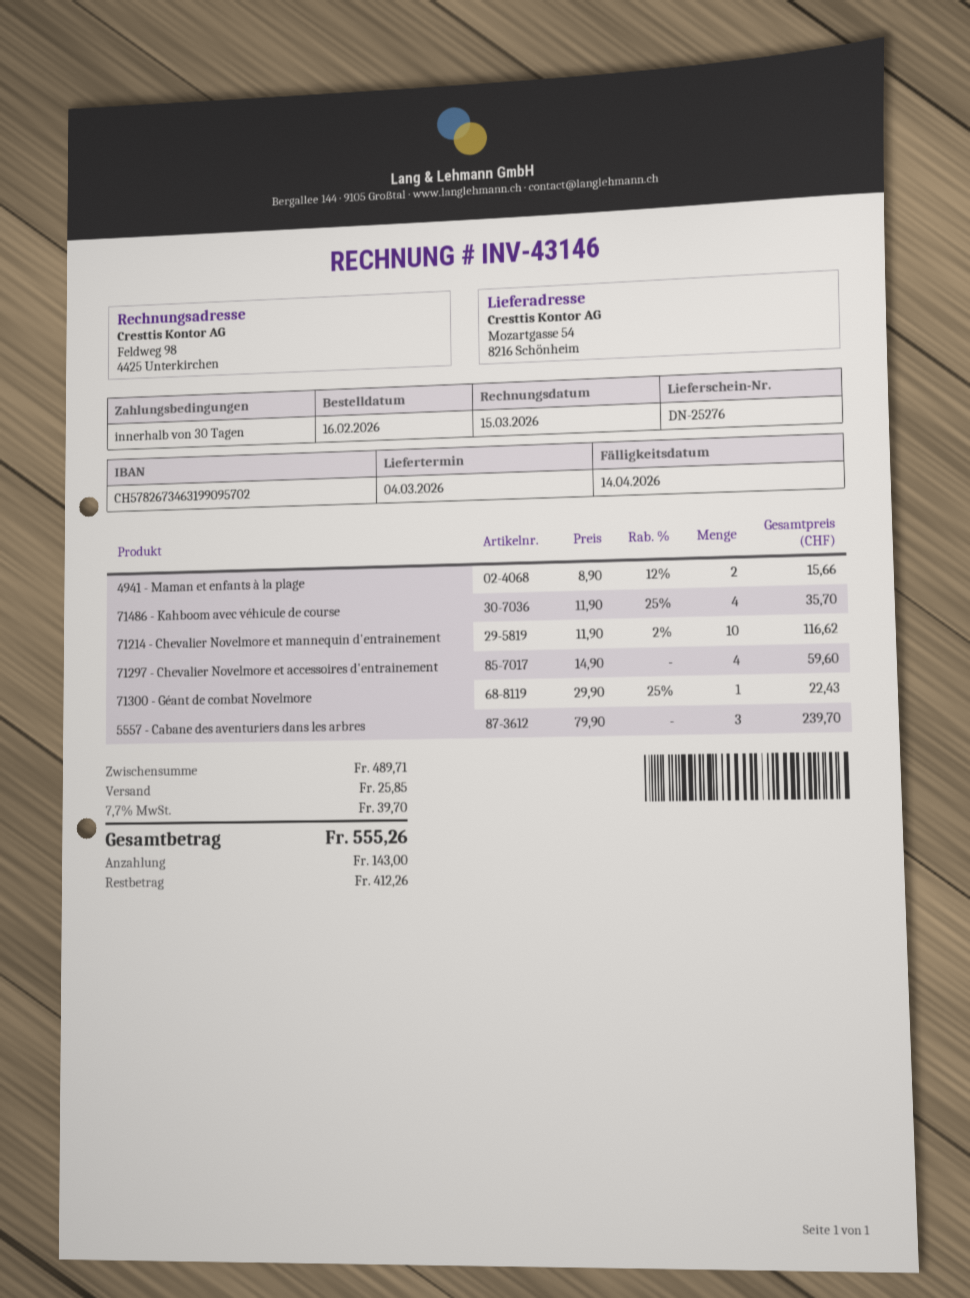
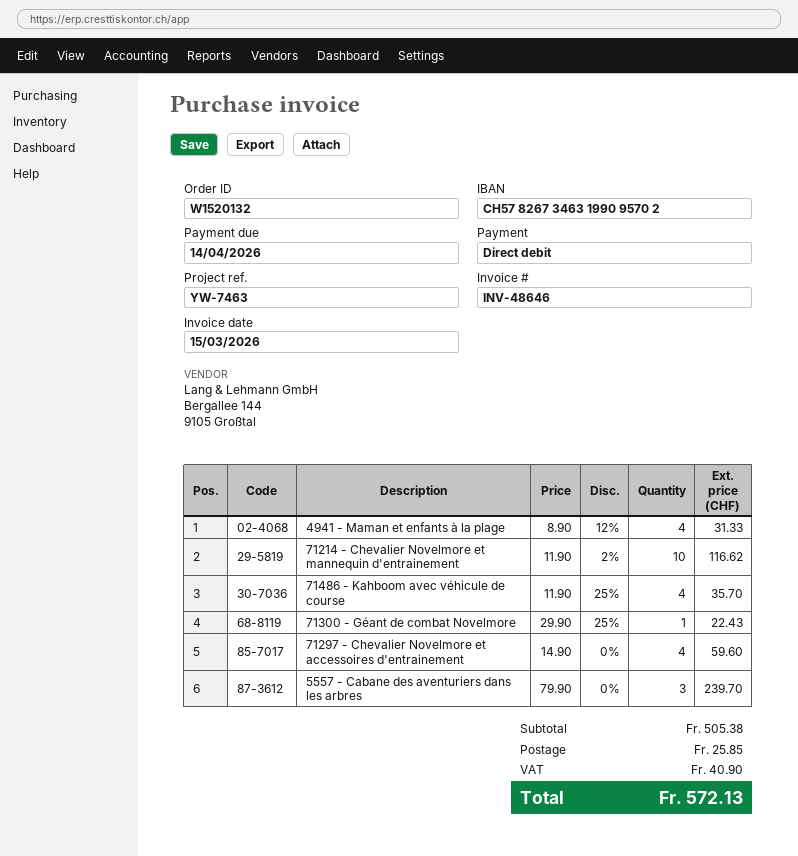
invoice number: INV-43146 -> INV-48646
4941 - Maman et enfants à la plage: 2 x 8.90 - 12% = 15.66 -> 4 x 8.90 - 12% = 31.33
subtotal: 489.71 -> 505.38
tax: 39.70 -> 40.90
total: 555.26 -> 572.13

